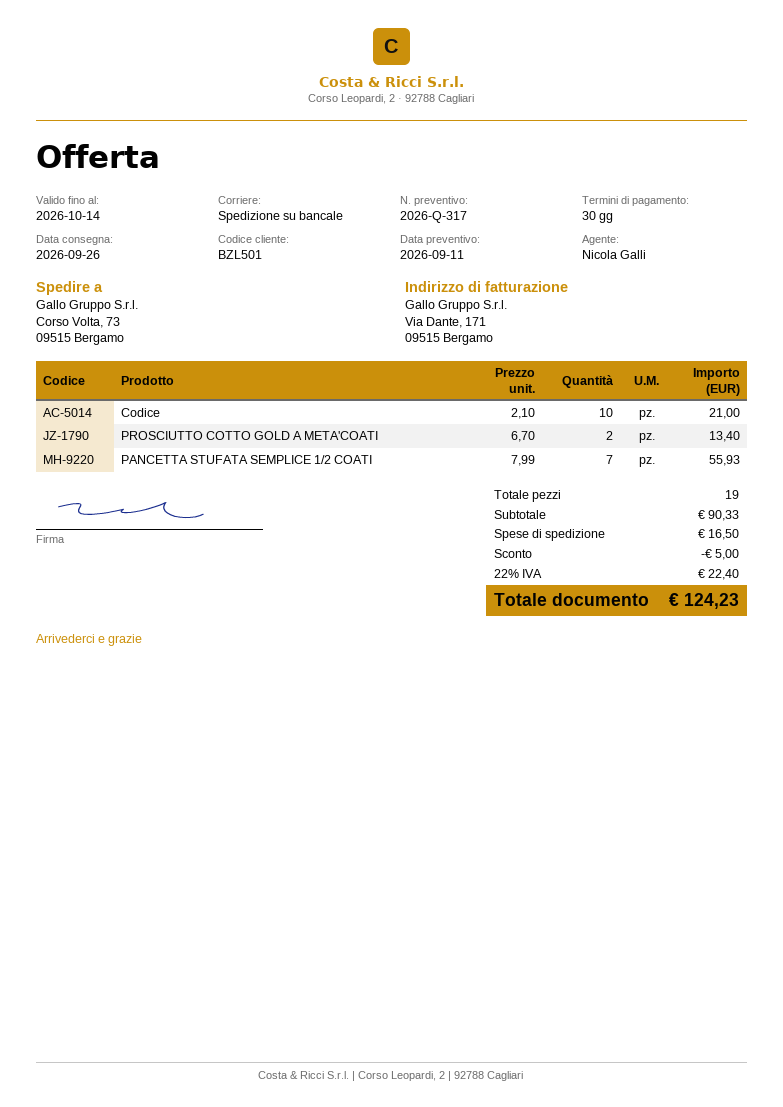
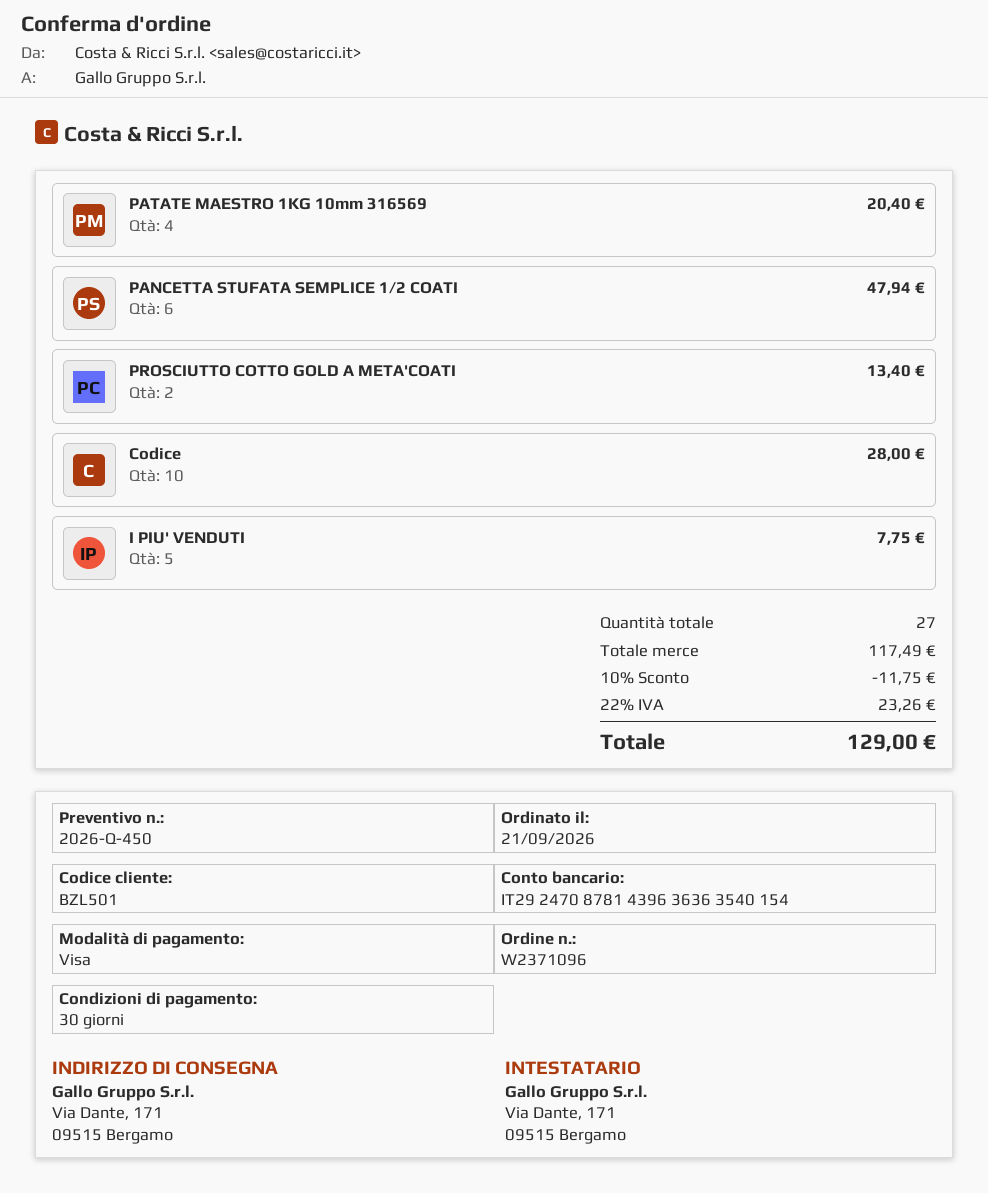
quote number: 2026-Q-317 -> 2026-Q-450
ship to: Corso Volta, 73, 09515 Bergamo -> Via Dante, 171, 09515 Bergamo
Codice: 10 for 21.00 -> 10 for 28.00
PANCETTA STUFATA SEMPLICE 1/2 COATI: 7 for 55.93 -> 6 for 47.94
PATATE MAESTRO 1KG 10mm 316569: none -> 4 for 20.40
I PIU' VENDUTI: none -> 5 for 7.75
total quantity: 19 -> 27
subtotal: 90.33 -> 117.49
discount: 5.00 -> 11.75
shipping: 16.50 -> none
tax: 22% = 22.40 -> 22% = 23.26
total: 124.23 -> 129.00

